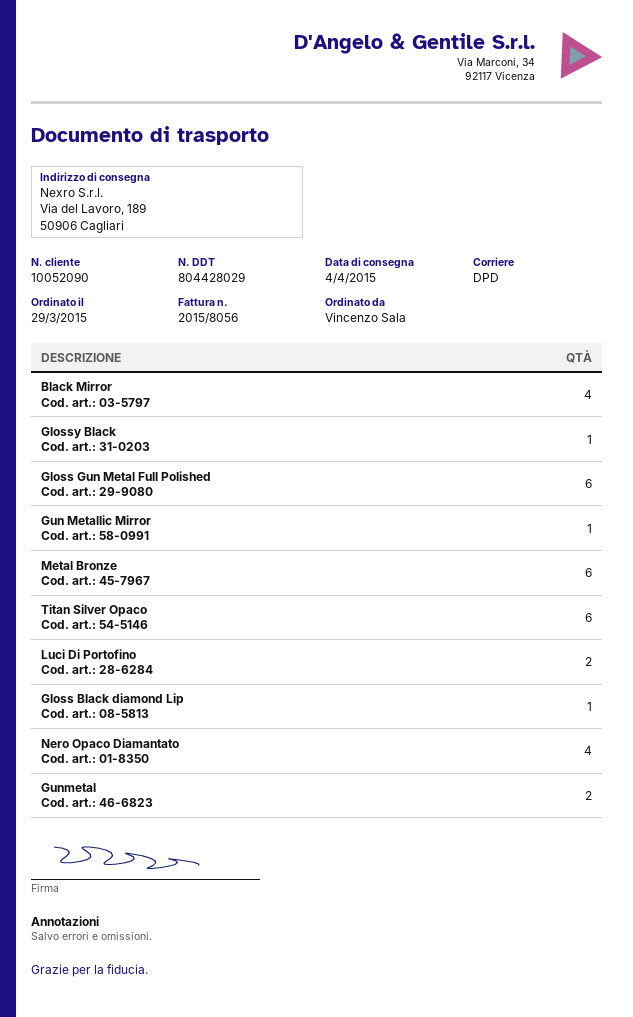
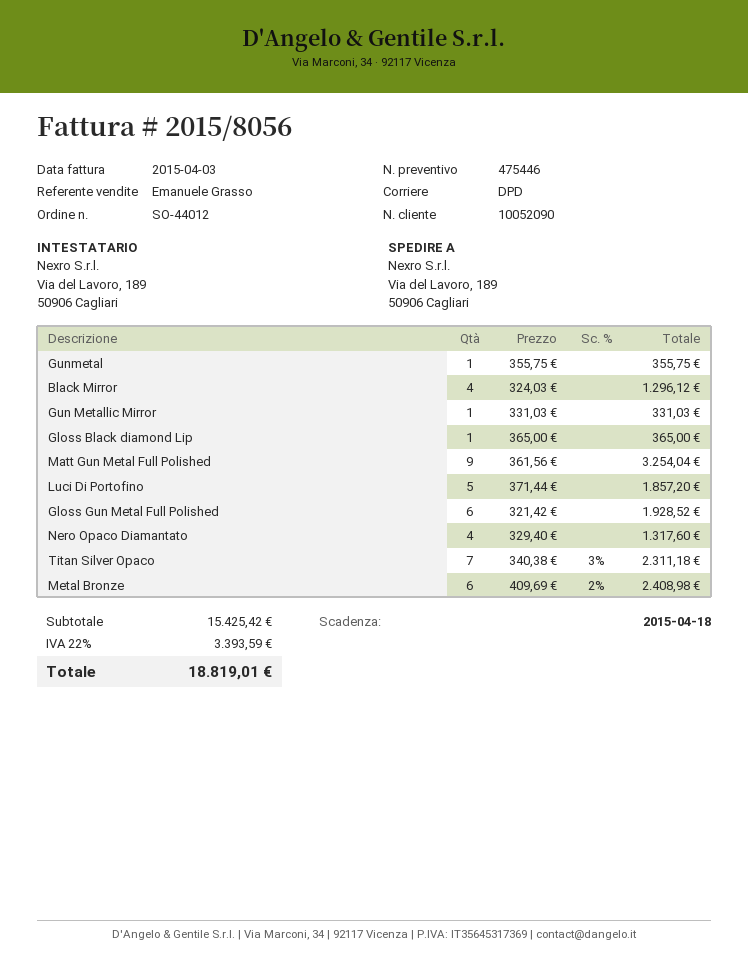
Glossy Black: 1 -> none
Titan Silver Opaco: 6 -> 7
Luci Di Portofino: 2 -> 5
Gunmetal: 2 -> 1
Matt Gun Metal Full Polished: none -> 9

